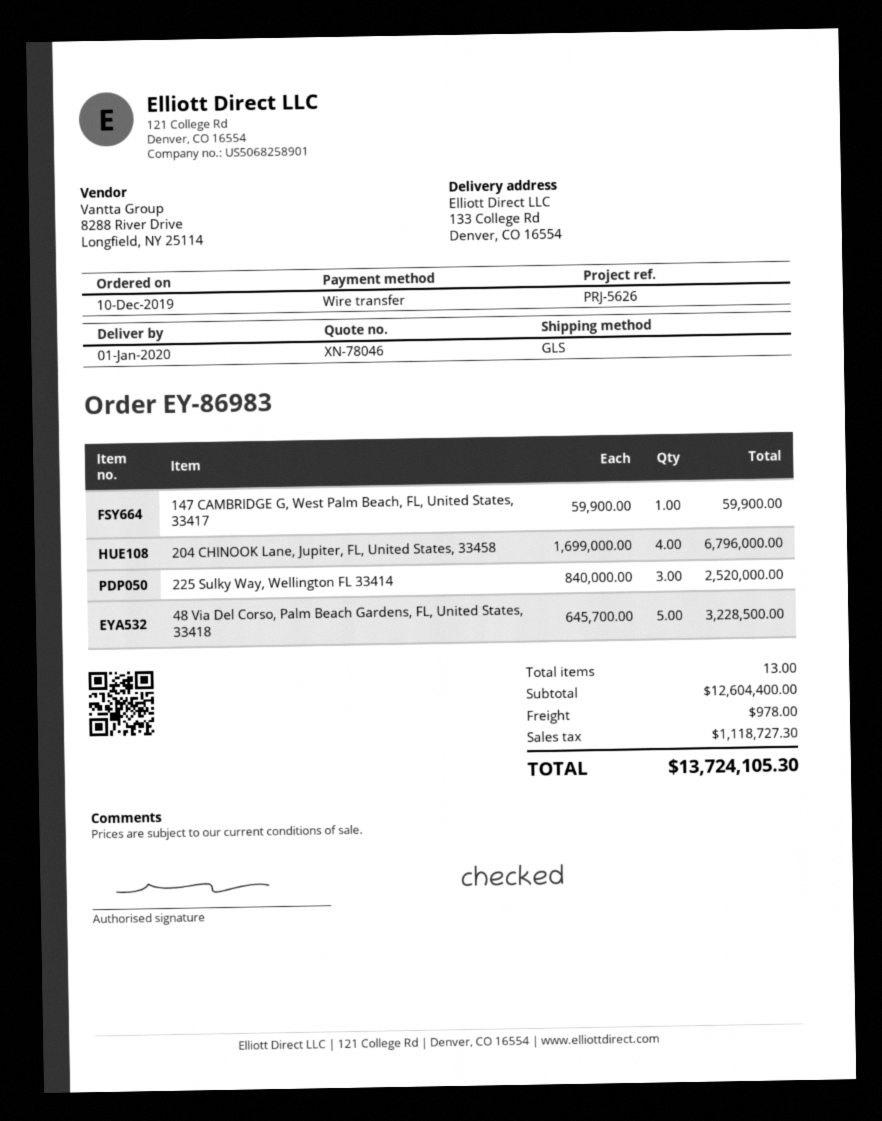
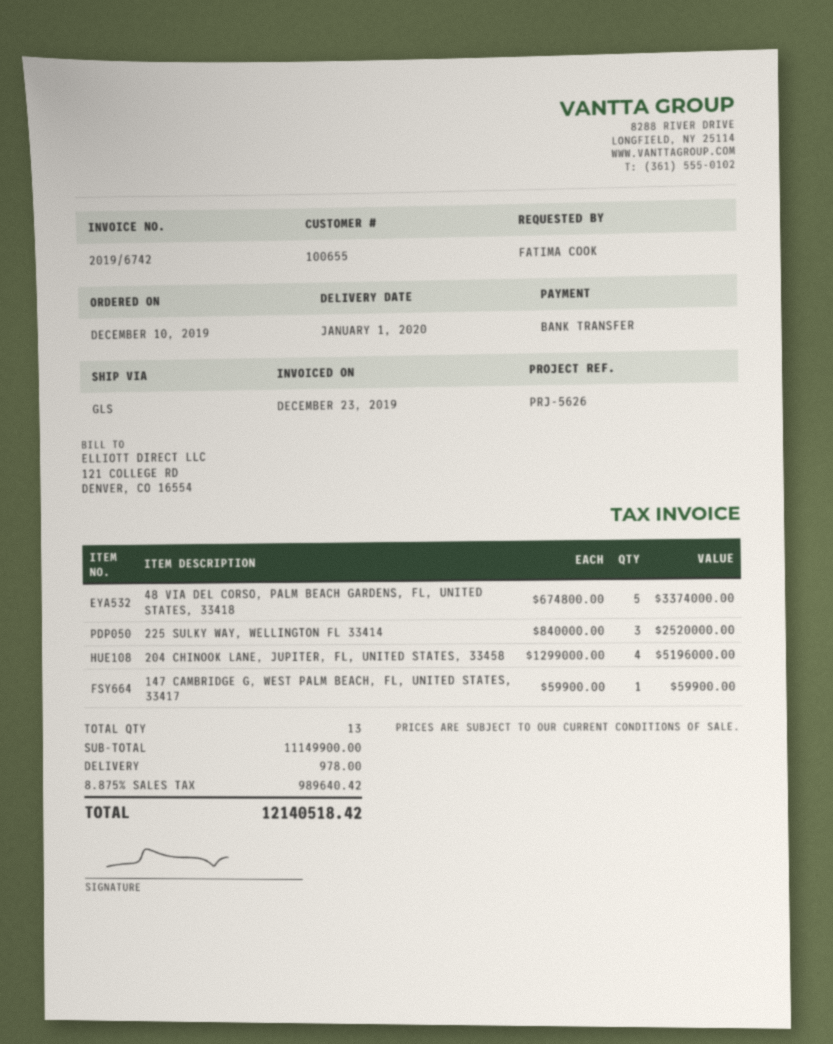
204 CHINOOK Lane, Jupiter, FL, United States, 33458: 4 x 1699000.00 = 6796000.00 -> 4 x 1299000.00 = 5196000.00
48 Via Del Corso, Palm Beach Gardens, FL, United States, 33418: 5 x 645700.00 = 3228500.00 -> 5 x 674800.00 = 3374000.00
subtotal: 12604400.00 -> 11149900.00
tax: 1118727.30 -> 989640.42
total: 13724105.30 -> 12140518.42

